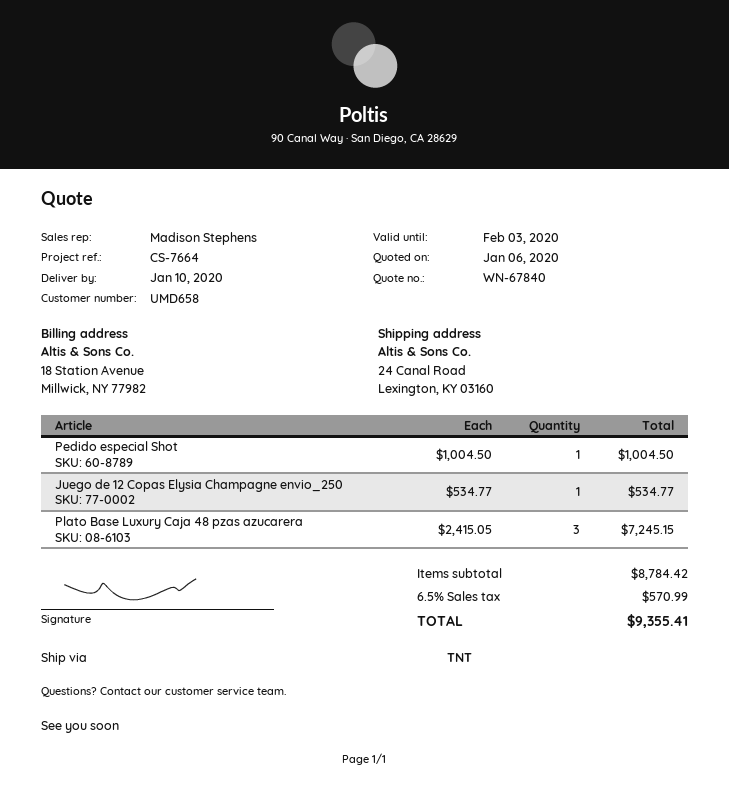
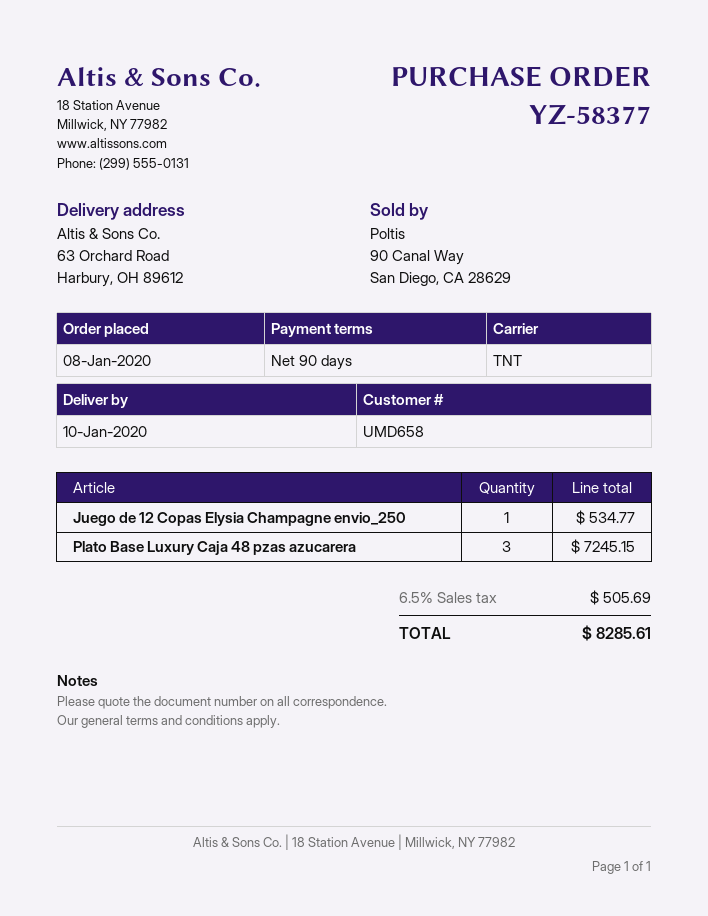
ship to: 24 Canal Road, Lexington, KY 03160 -> 63 Orchard Road, Harbury, OH 89612
Pedido especial Shot: 1 for 1004.50 -> none
tax: 6.5% = 570.99 -> 6.5% = 505.69
total: 9355.41 -> 8285.61

